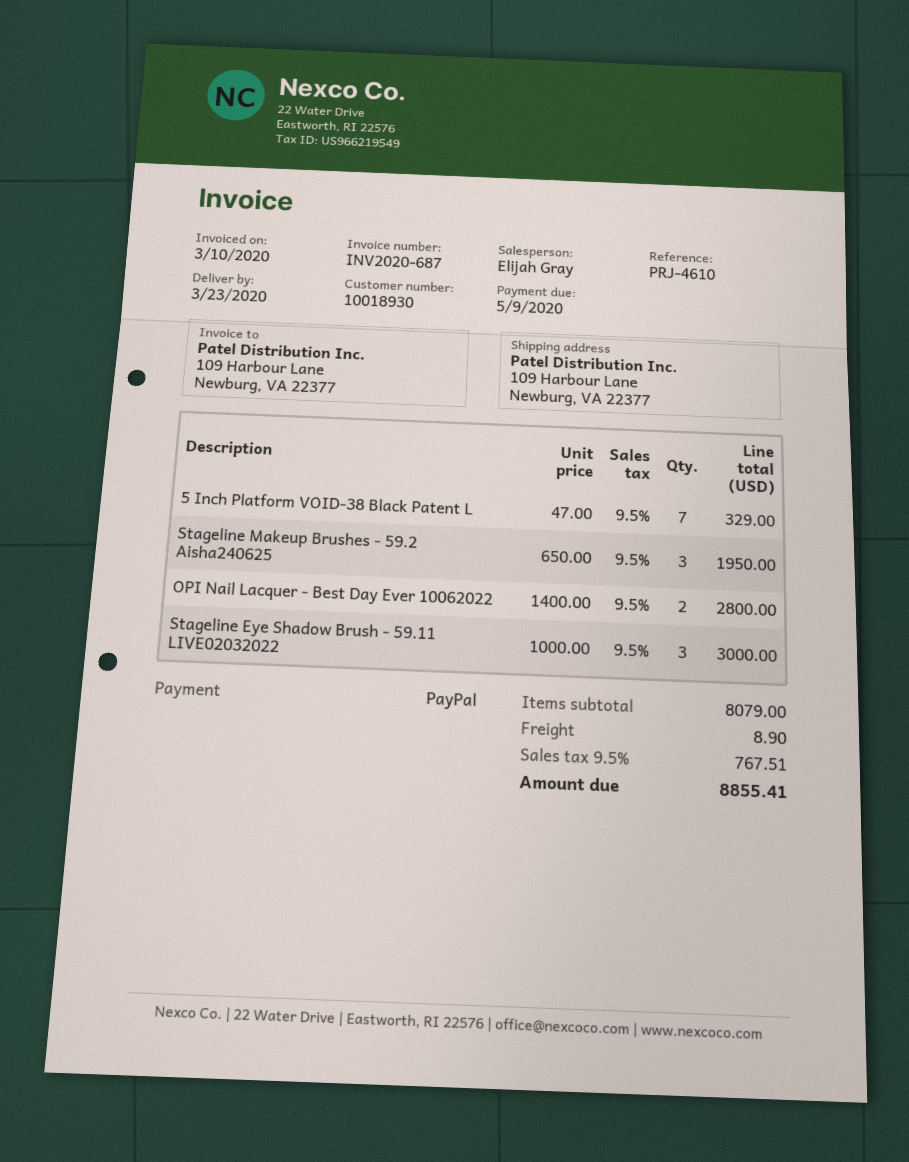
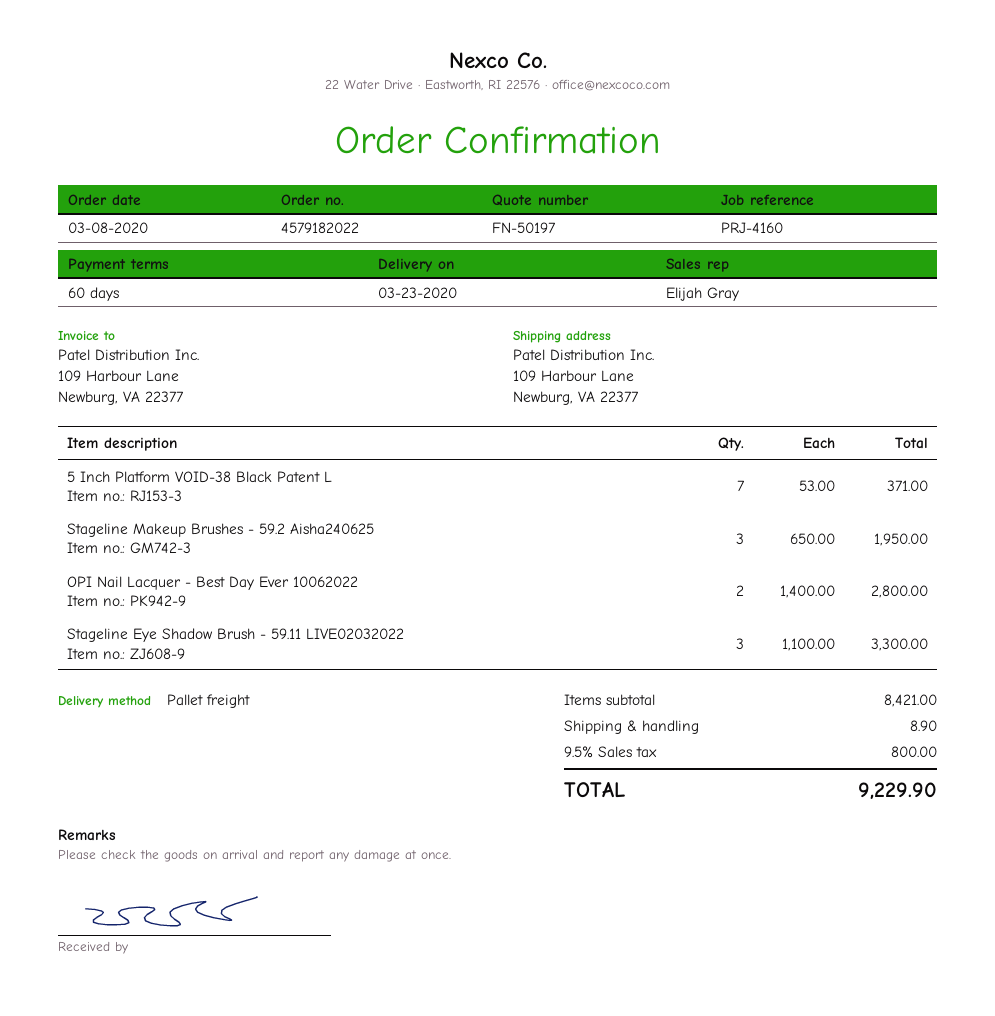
reference: PRJ-4610 -> PRJ-4160
5 Inch Platform VOID-38 Black Patent L: 7 x 47.00 = 329.00 -> 7 x 53.00 = 371.00
Stageline Eye Shadow Brush - 59.11 LIVE02032022: 3 x 1000.00 = 3000.00 -> 3 x 1100.00 = 3300.00
subtotal: 8079.00 -> 8421.00
tax: 9.5% = 767.51 -> 9.5% = 800.00
total: 8855.41 -> 9229.90

